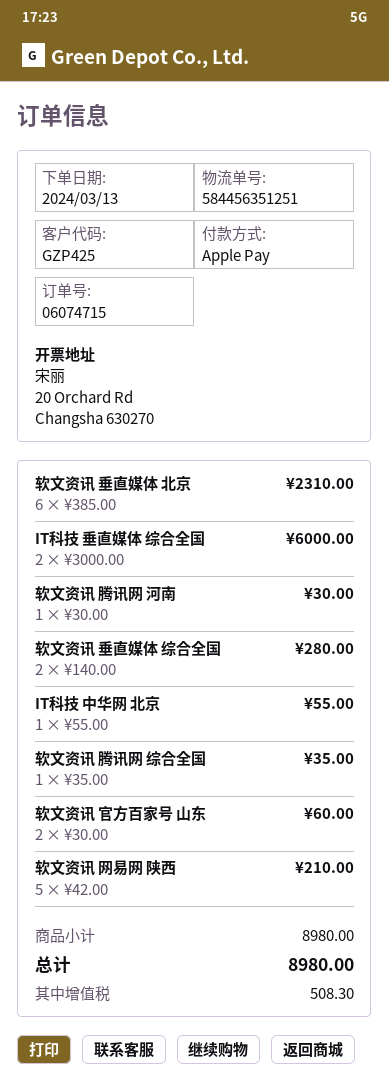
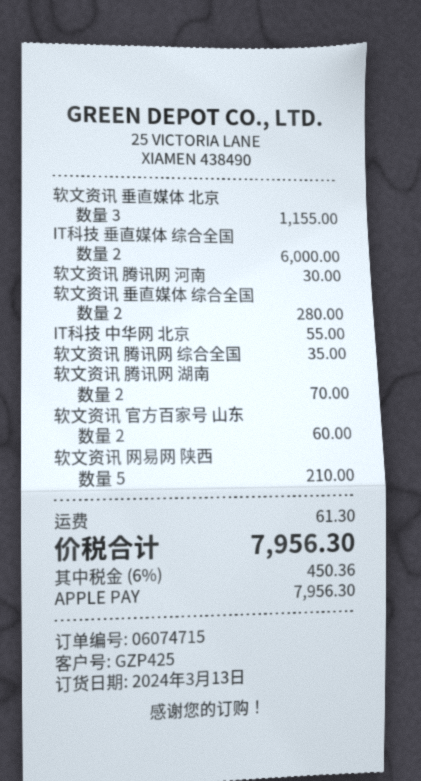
软文资讯 垂直媒体 北京: 6 for 2310.00 -> 3 for 1155.00
软文资讯 腾讯网 湖南: none -> 2 for 70.00
shipping: none -> 61.30
tax: 508.30 -> 450.36
total: 8980.00 -> 7956.30

